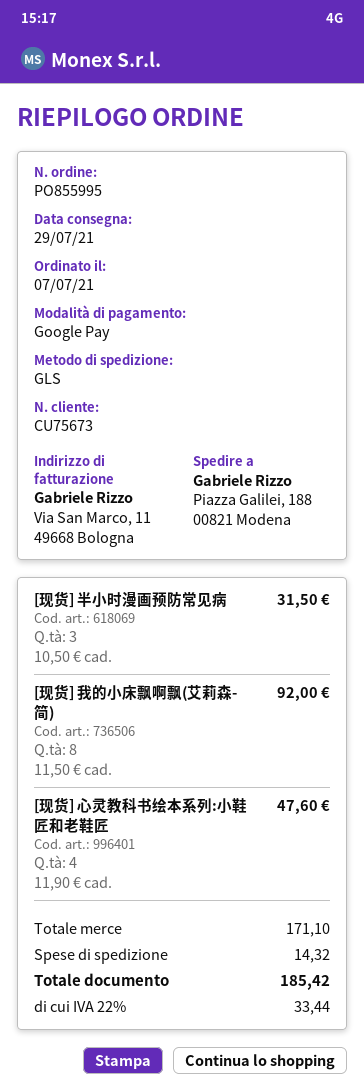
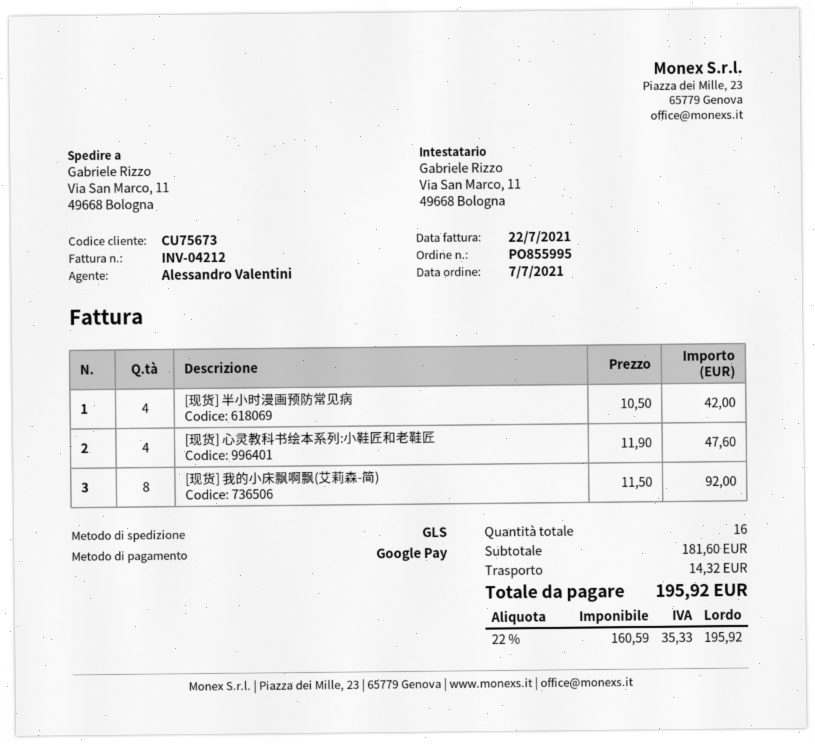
ship to: Piazza Galilei, 188, 00821 Modena -> Via San Marco, 11, 49668 Bologna
[现货] 半小时漫画预防常见病: 3 x 10.50 = 31.50 -> 4 x 10.50 = 42.00
subtotal: 171.10 -> 181.60
tax: 22% = 33.44 -> 22% = 35.33
total: 185.42 -> 195.92

